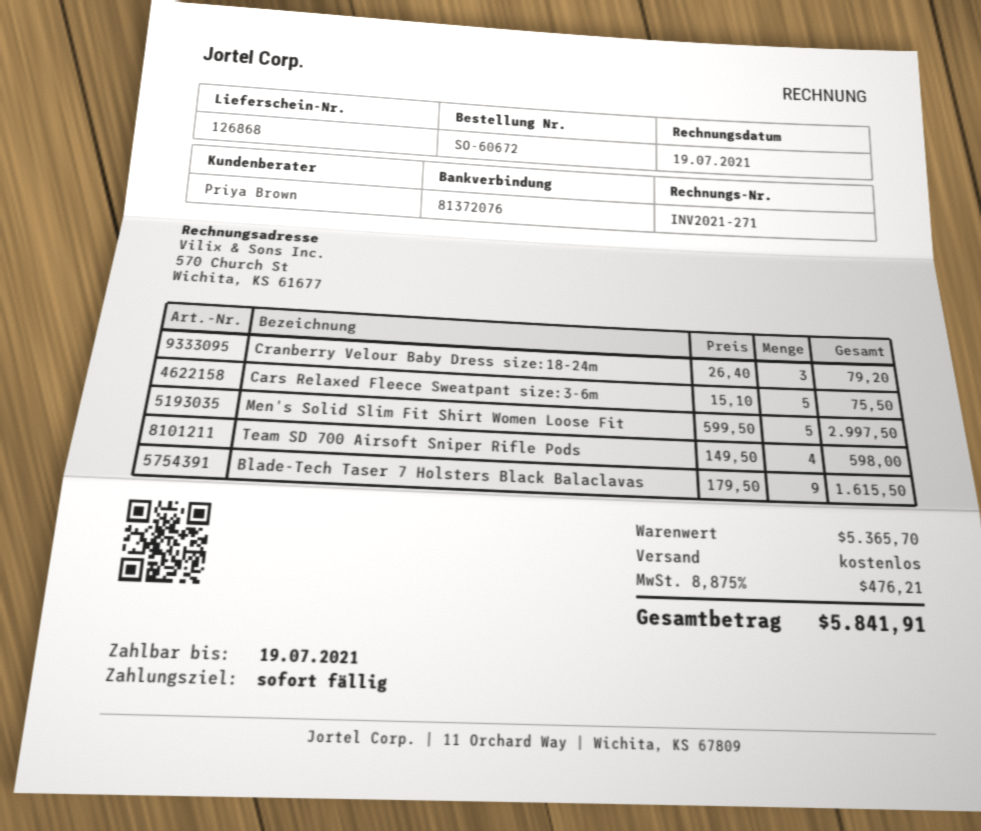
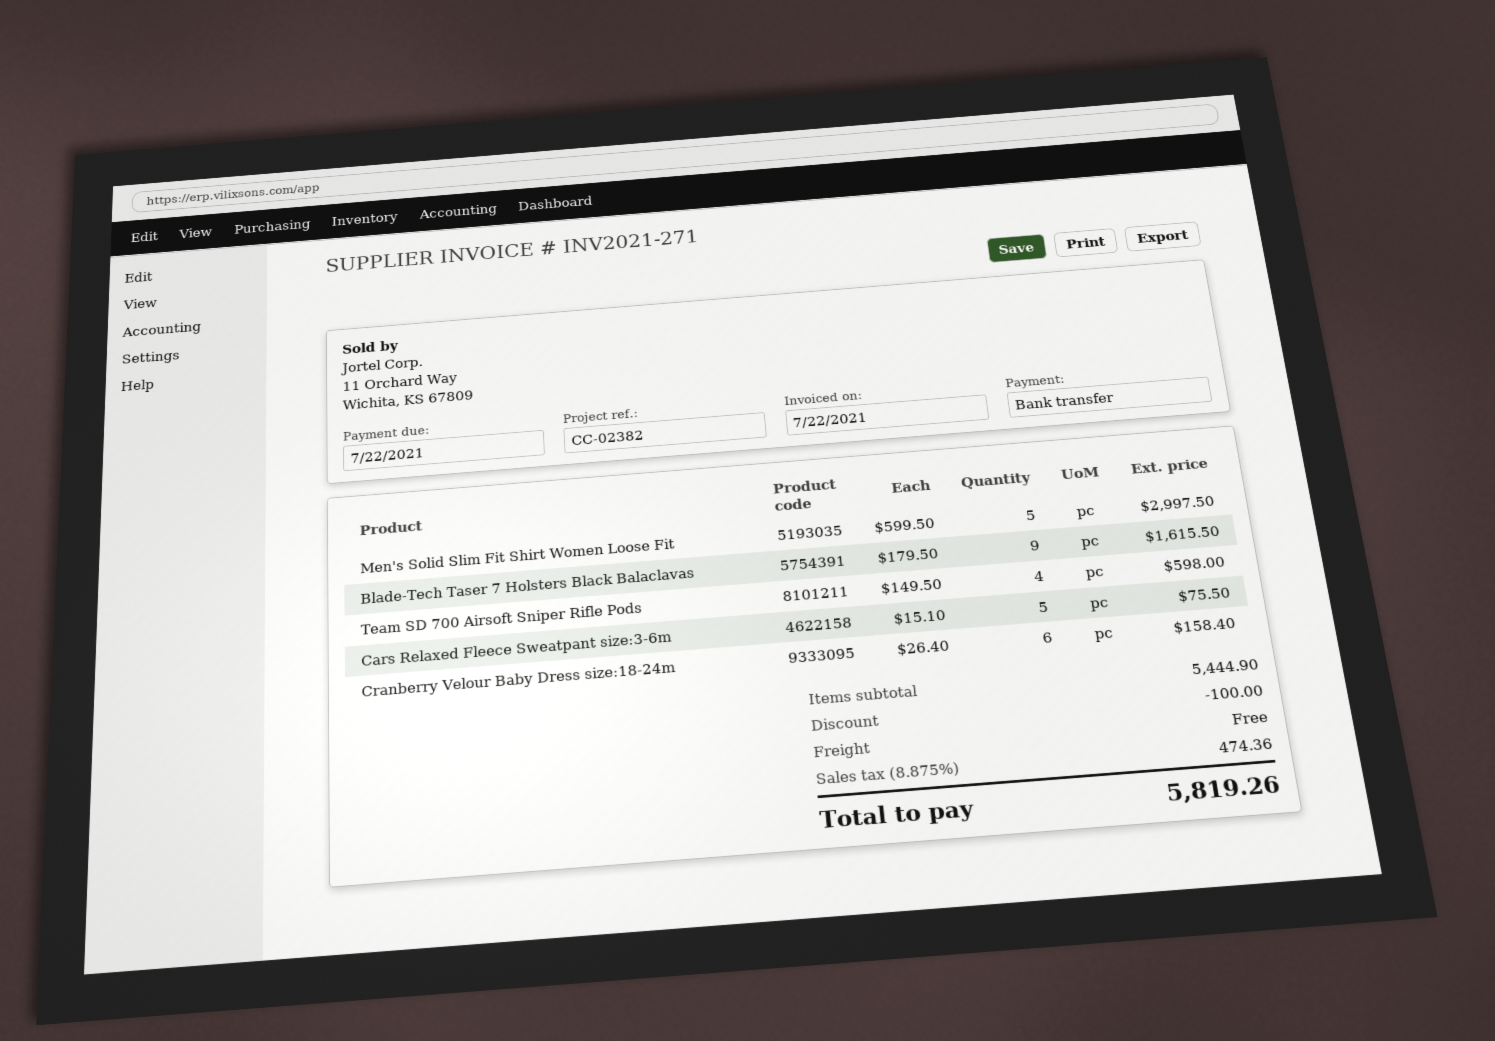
invoice date: 2021-07-19 -> 2021-07-22
due date: 2021-07-19 -> 2021-07-22
Cranberry Velour Baby Dress size:18-24m: 3 x 26.40 = 79.20 -> 6 x 26.40 = 158.40
subtotal: 5365.70 -> 5444.90
discount: none -> 100.00
tax: 8.875% = 476.21 -> 8.875% = 474.36
total: 5841.91 -> 5819.26

